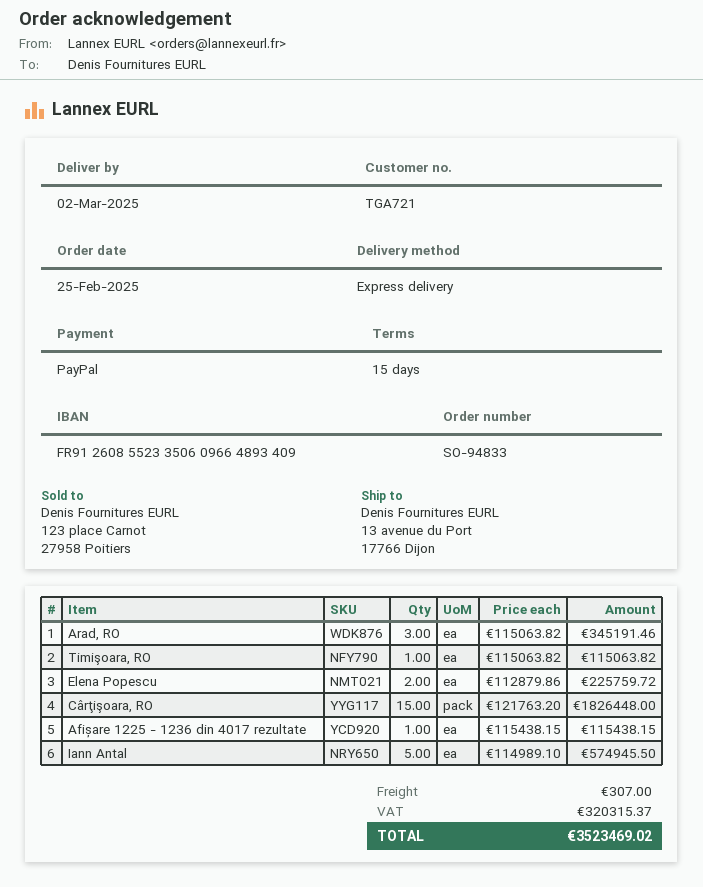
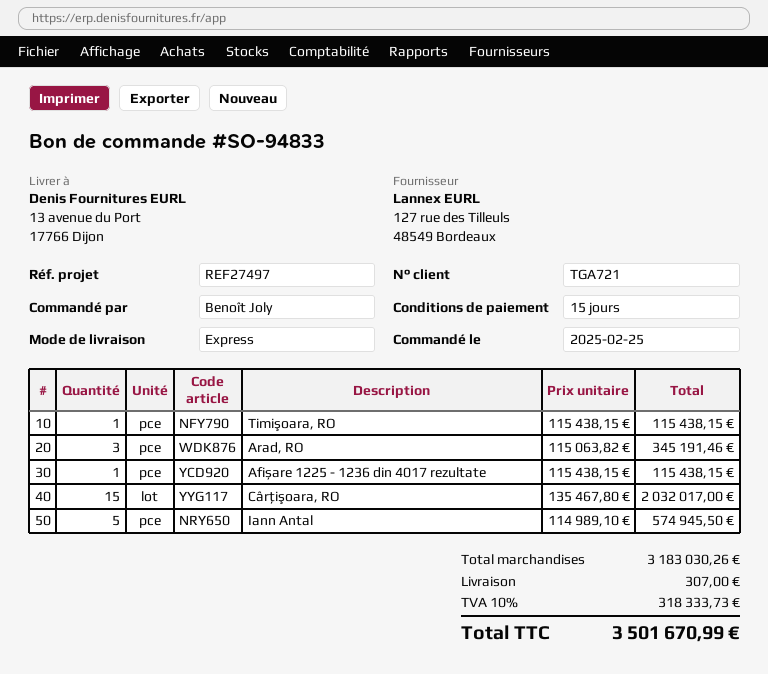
Timişoara, RO: 1 x 115063.82 = 115063.82 -> 1 x 115438.15 = 115438.15
Elena Popescu: 2 x 112879.86 = 225759.72 -> none
Cârţişoara, RO: 15 x 121763.20 = 1826448.00 -> 15 x 135467.80 = 2032017.00
tax: 320315.37 -> 318333.73
total: 3523469.02 -> 3501670.99

